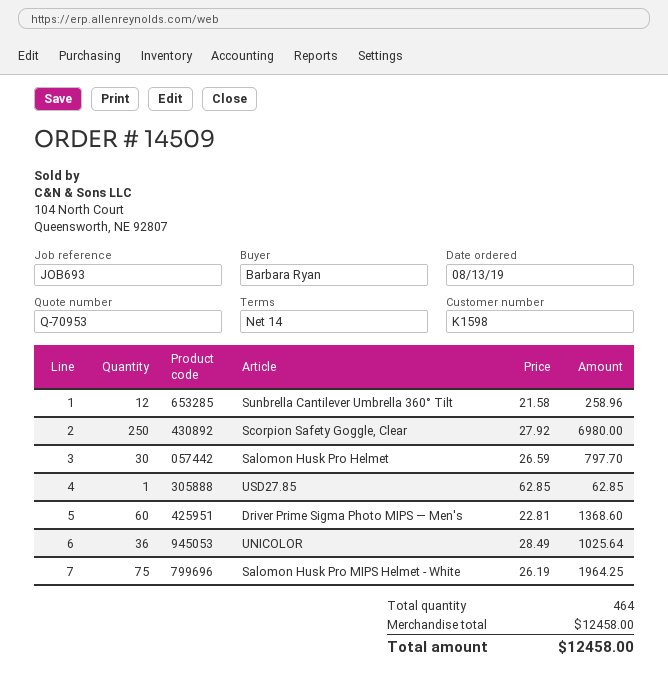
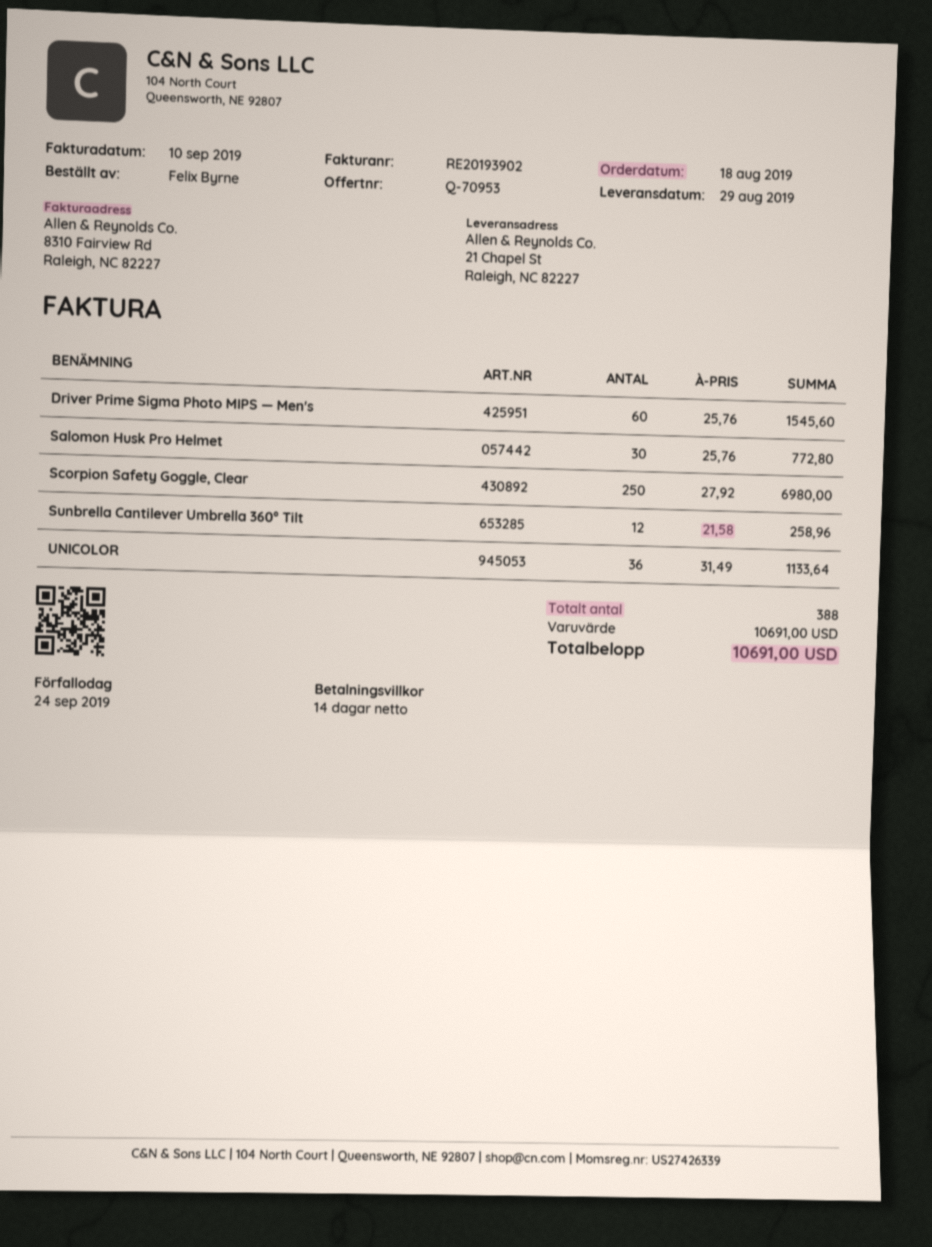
order date: 2019-08-13 -> 2019-08-18
ordered by: Barbara Ryan -> Felix Byrne
Salomon Husk Pro Helmet: 30 x 26.59 = 797.70 -> 30 x 25.76 = 772.80
USD27.85: 1 x 62.85 = 62.85 -> none
Driver Prime Sigma Photo MIPS — Men's: 60 x 22.81 = 1368.60 -> 60 x 25.76 = 1545.60
UNICOLOR: 36 x 28.49 = 1025.64 -> 36 x 31.49 = 1133.64
Salomon Husk Pro MIPS Helmet - White: 75 x 26.19 = 1964.25 -> none
total quantity: 464 -> 388
subtotal: 12458.00 -> 10691.00
total: 12458.00 -> 10691.00

